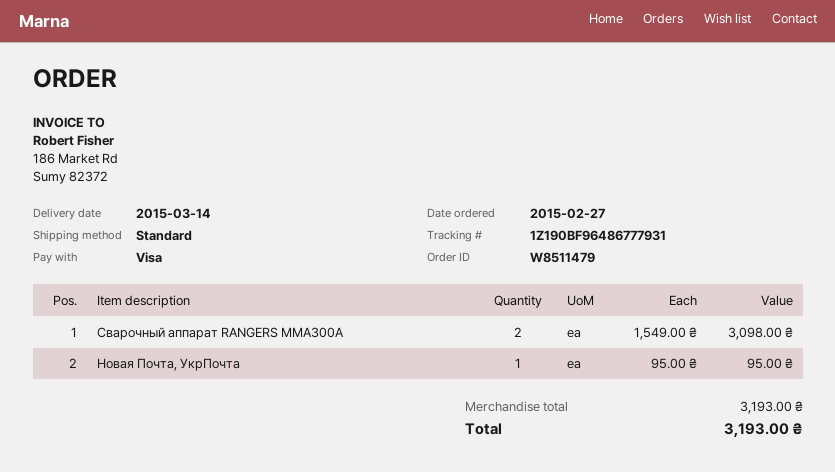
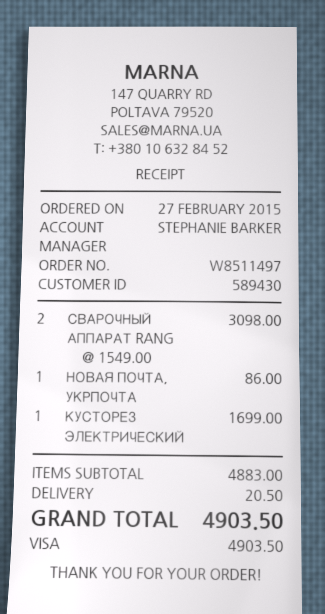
order number: W8511479 -> W8511497
Новая Почта, УкрПочта: 1 x 95.00 = 95.00 -> 1 x 86.00 = 86.00
КУСТОРЕЗ ЭЛЕКТРИЧЕСКИЙ: none -> 1 x 1699.00 = 1699.00
subtotal: 3193.00 -> 4883.00
shipping: none -> 20.50
total: 3193.00 -> 4903.50

